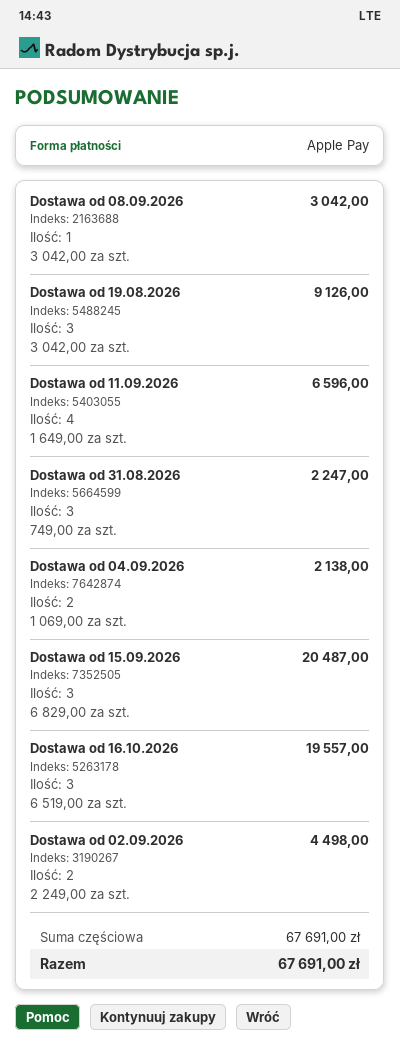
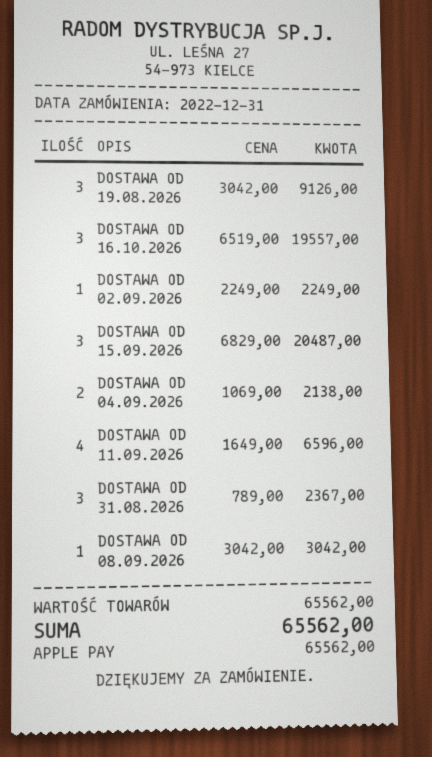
Dostawa od 31.08.2026: 3 x 749.00 = 2247.00 -> 3 x 789.00 = 2367.00
Dostawa od 02.09.2026: 2 x 2249.00 = 4498.00 -> 1 x 2249.00 = 2249.00
subtotal: 67691.00 -> 65562.00
total: 67691.00 -> 65562.00

